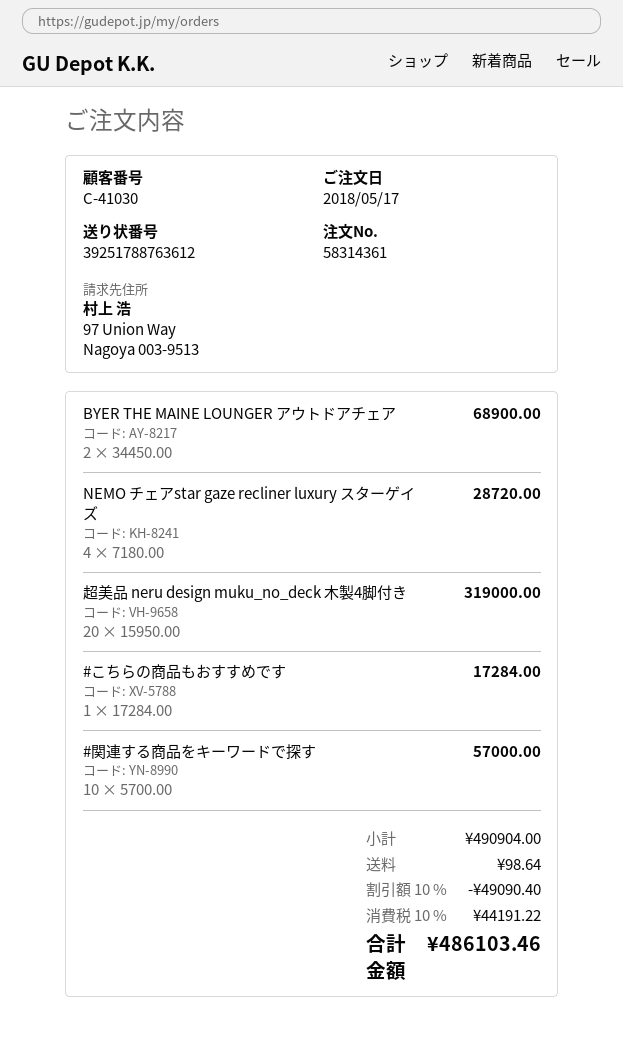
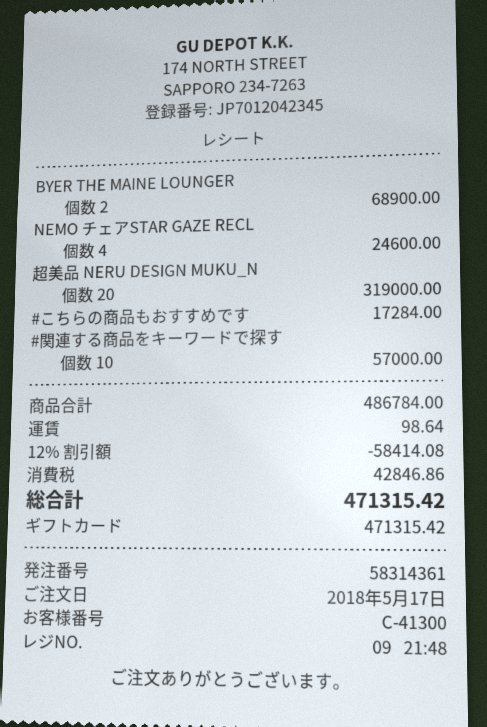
customer number: C-41030 -> C-41300
NEMO チェアstar gaze recliner luxury スターゲイズ: 4 for 28720.00 -> 4 for 24600.00
subtotal: 490904.00 -> 486784.00
discount: 10% = 49090.40 -> 12% = 58414.08
tax: 44191.22 -> 42846.86
total: 486103.46 -> 471315.42

